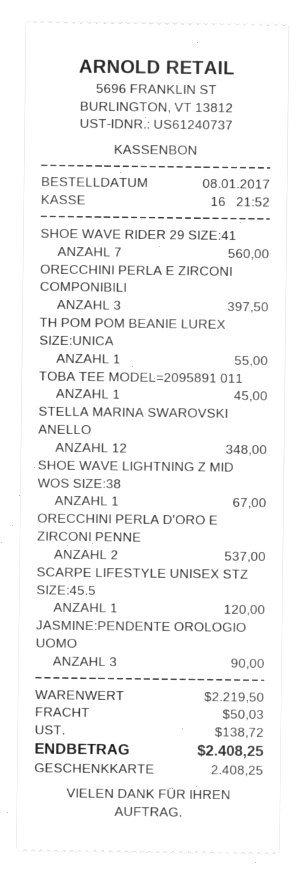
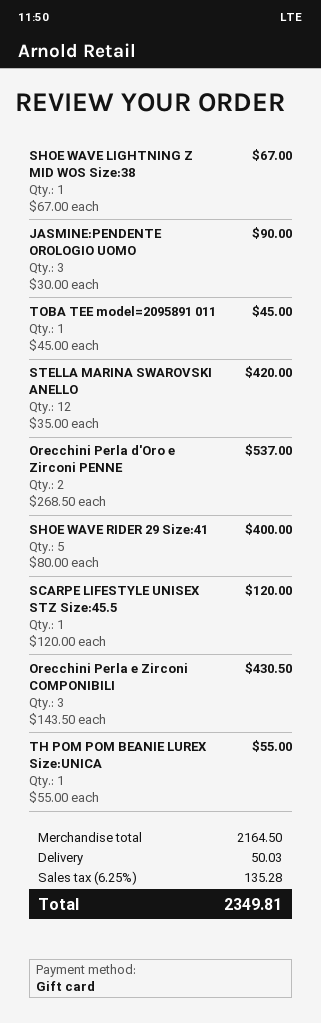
SHOE WAVE RIDER 29 SIZE:41: 7 for 560.00 -> 5 for 400.00
ORECCHINI PERLA E ZIRCONI COMPONIBILI: 3 for 397.50 -> 3 for 430.50
STELLA MARINA SWAROVSKI ANELLO: 12 for 348.00 -> 12 for 420.00
subtotal: 2219.50 -> 2164.50
tax: 138.72 -> 135.28
total: 2408.25 -> 2349.81

